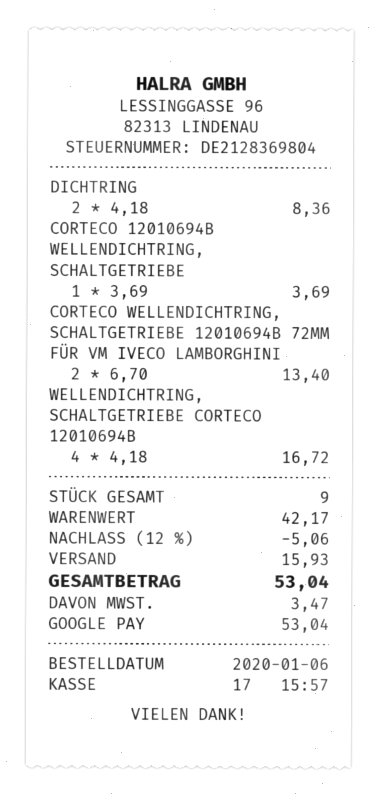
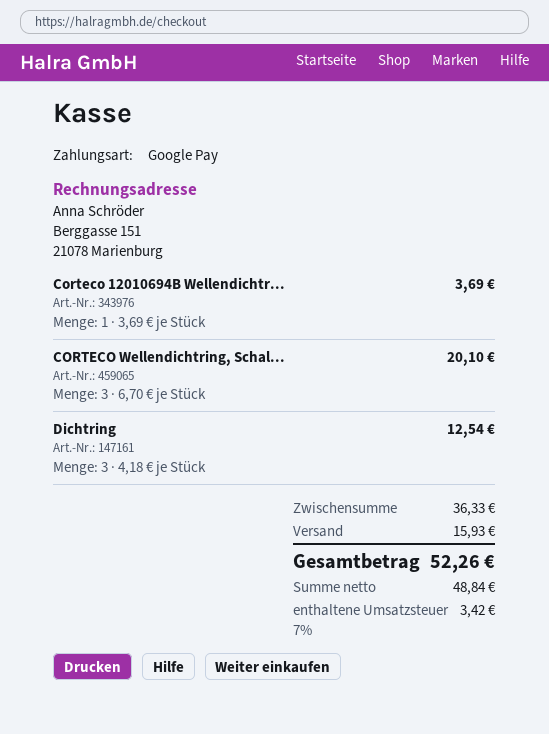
DICHTRING: 2 x 4.18 = 8.36 -> 3 x 4.18 = 12.54
CORTECO WELLENDICHTRING, SCHALTGETRIEBE 12010694B 72MM FÜR VM IVECO LAMBORGHINI: 2 x 6.70 = 13.40 -> 3 x 6.70 = 20.10
WELLENDICHTRING, SCHALTGETRIEBE CORTECO 12010694B: 4 x 4.18 = 16.72 -> none
subtotal: 42.17 -> 36.33
discount: 12% = 5.06 -> none
tax: 3.47 -> 3.42
total: 53.04 -> 52.26

